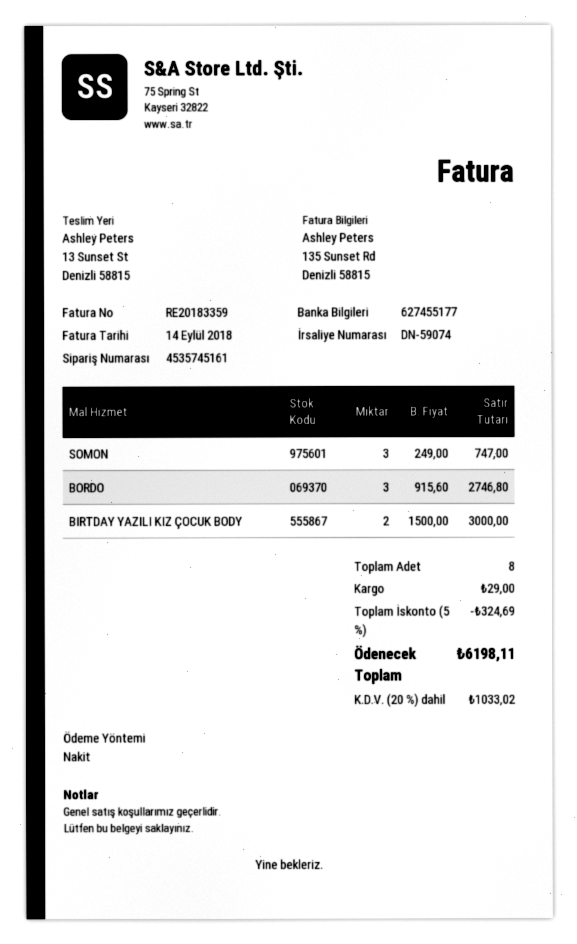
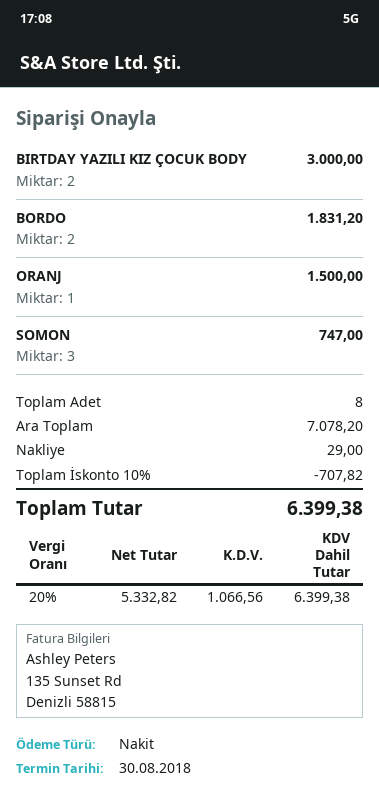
BORDO: 3 for 2746.80 -> 2 for 1831.20
ORANJ: none -> 1 for 1500.00
discount: 5% = 324.69 -> 10% = 707.82
tax: 20% = 1033.02 -> 20% = 1066.56
total: 6198.11 -> 6399.38

